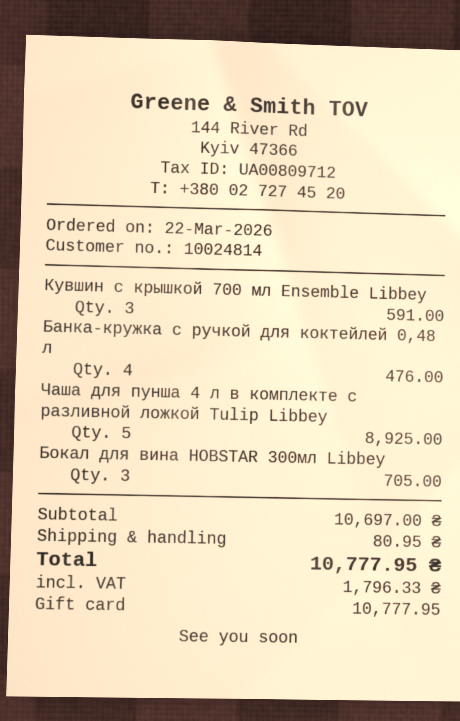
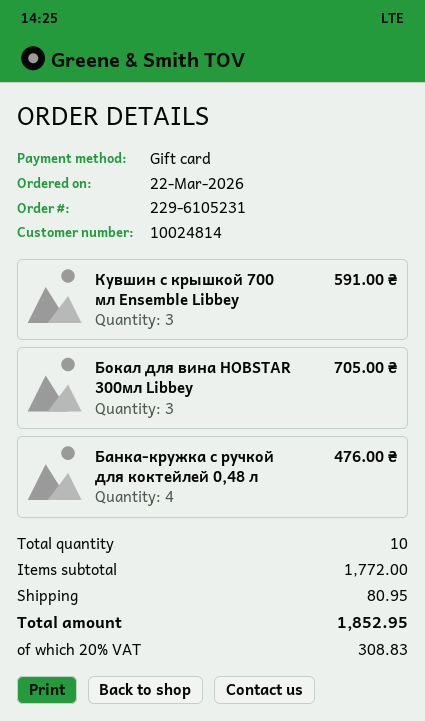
Чаша для пунша 4 л в комплекте с разливной ложкой Tulip Libbey: 5 for 8925.00 -> none
subtotal: 10697.00 -> 1772.00
tax: 1796.33 -> 308.83
total: 10777.95 -> 1852.95

